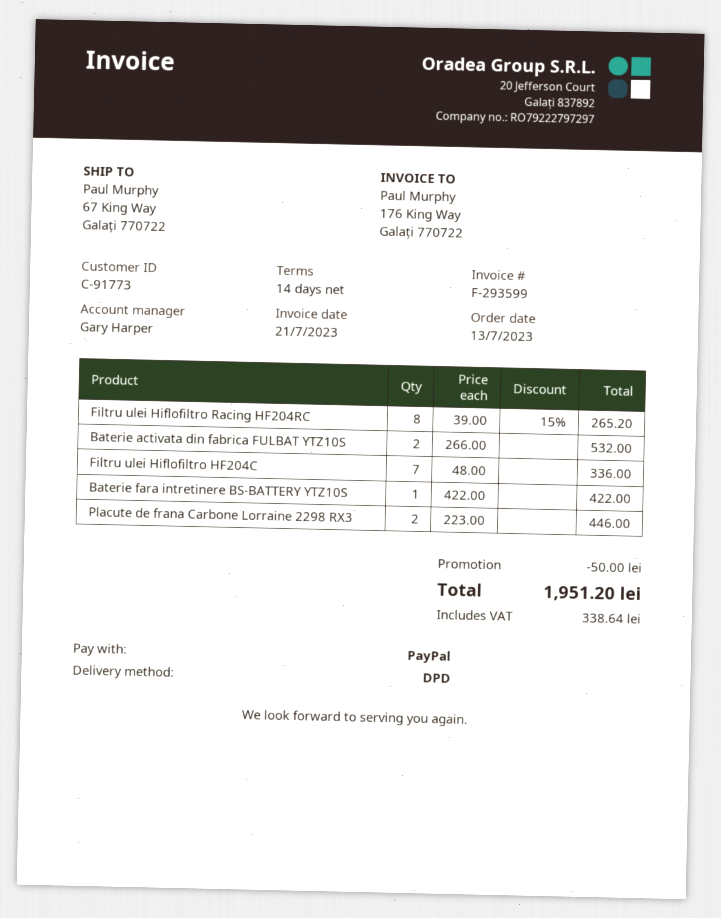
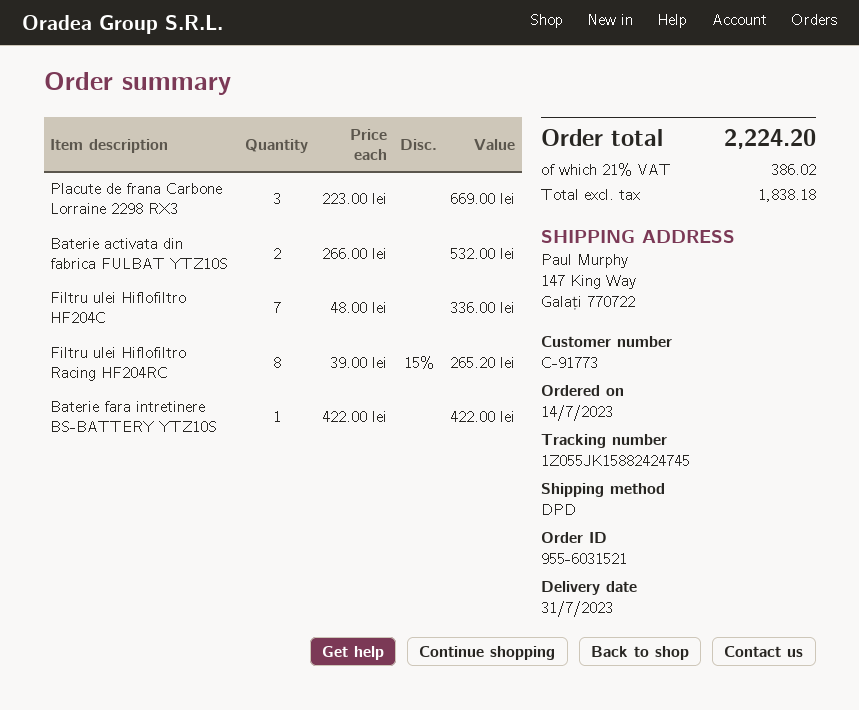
order date: 2023-07-13 -> 2023-07-14
ship to: 67 King Way, Galați 770722 -> 147 King Way, Galați 770722
Placute de frana Carbone Lorraine 2298 RX3: 2 x 223.00 = 446.00 -> 3 x 223.00 = 669.00
discount: 50.00 -> none
tax: 338.64 -> 386.02
total: 1951.20 -> 2224.20

